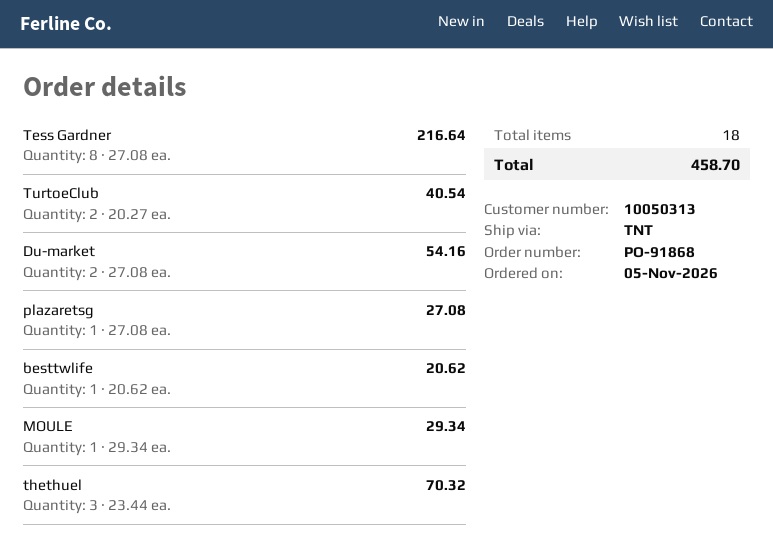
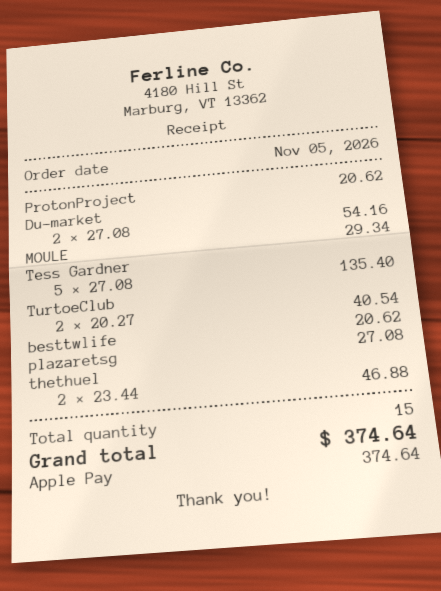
Tess Gardner: 8 x 27.08 = 216.64 -> 5 x 27.08 = 135.40
thethuel: 3 x 23.44 = 70.32 -> 2 x 23.44 = 46.88
ProtonProject: none -> 1 x 20.62 = 20.62
total quantity: 18 -> 15
total: 458.70 -> 374.64

